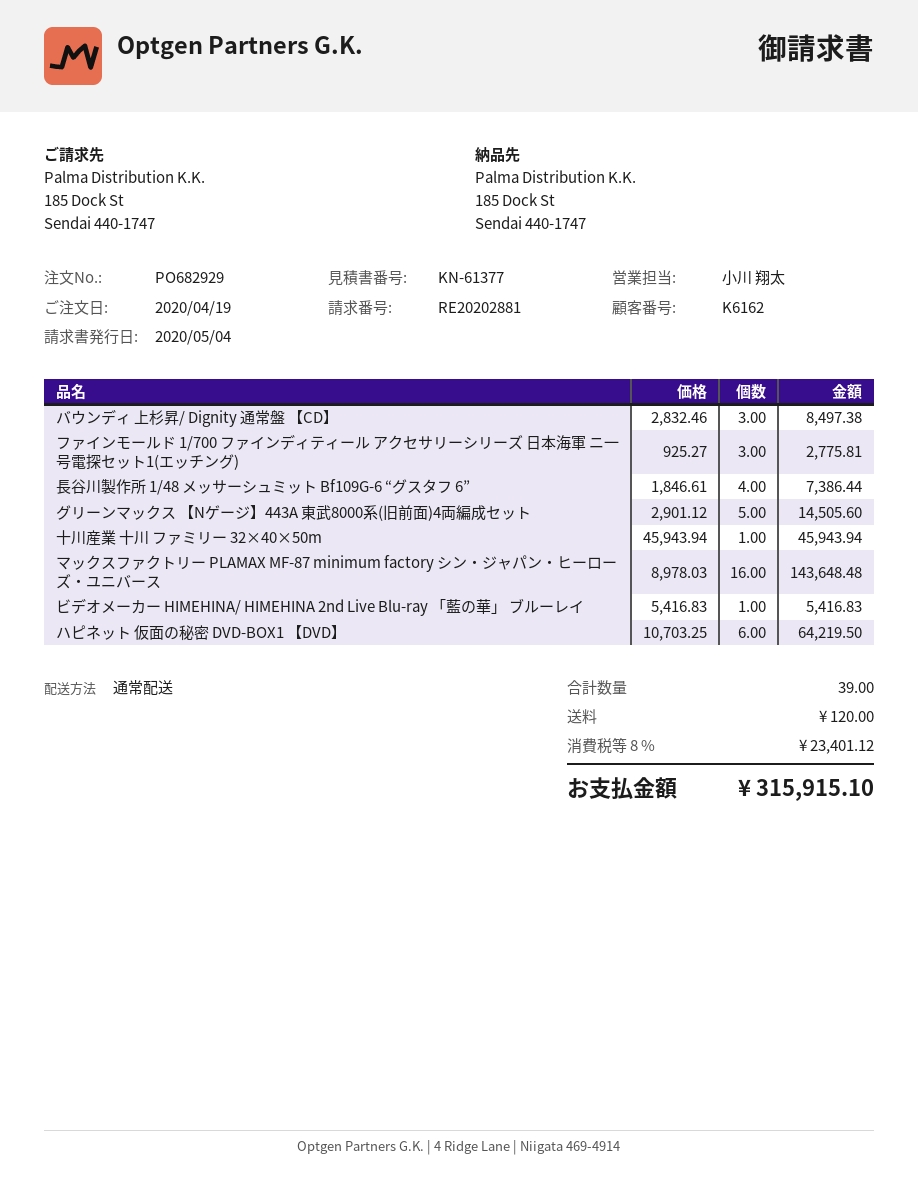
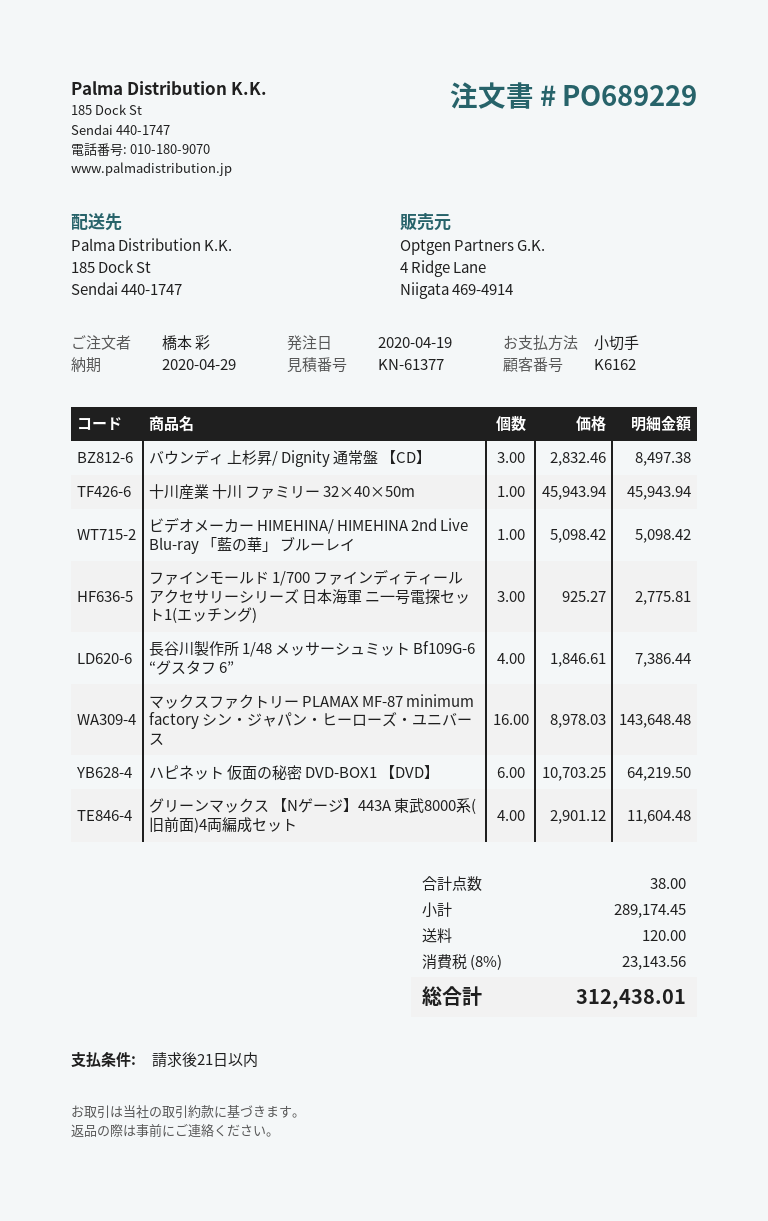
order number: PO682929 -> PO689229
グリーンマックス 【Nゲージ】443A 東武8000系(旧前面)4両編成セット: 5 x 2901.12 = 14505.60 -> 4 x 2901.12 = 11604.48
ビデオメーカー HIMEHINA/ HIMEHINA 2nd Live Blu-ray 「藍の華」 ブルーレイ: 1 x 5416.83 = 5416.83 -> 1 x 5098.42 = 5098.42
total quantity: 39 -> 38
tax: 8% = 23401.12 -> 8% = 23143.56
total: 315915.10 -> 312438.01

